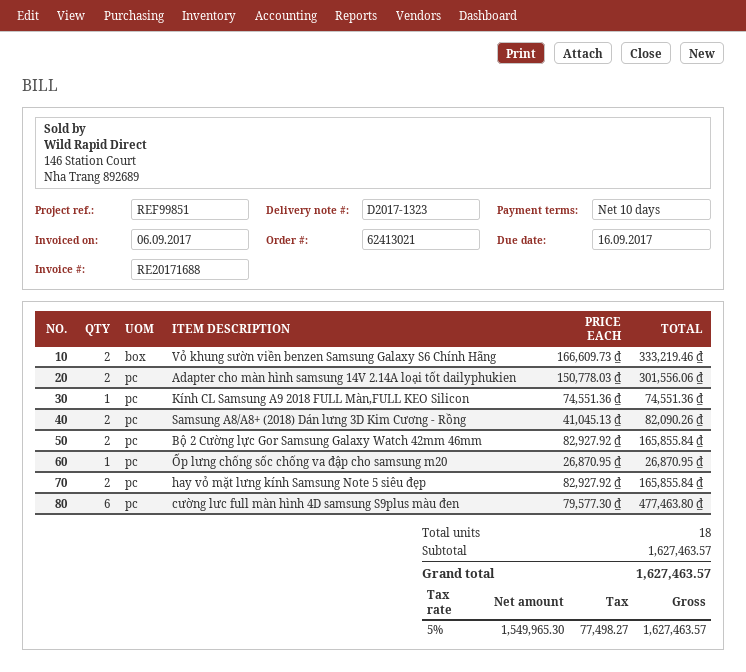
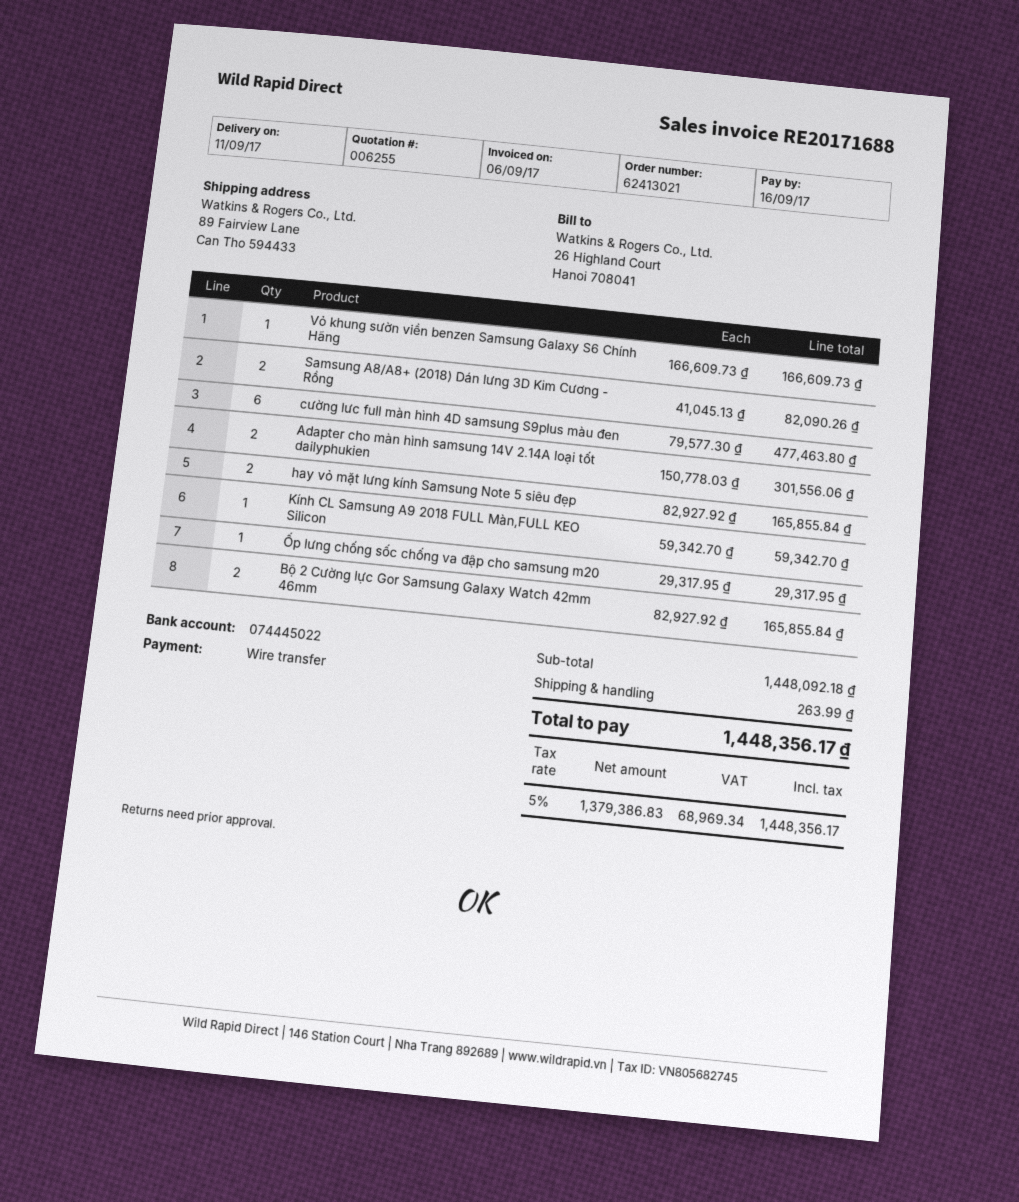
Vỏ khung sườn viền benzen Samsung Galaxy S6 Chính Hãng: 2 x 166609.73 = 333219.46 -> 1 x 166609.73 = 166609.73
Kính CL Samsung A9 2018 FULL Màn,FULL KEO Silicon: 1 x 74551.36 = 74551.36 -> 1 x 59342.70 = 59342.70
Ốp lưng chống sốc chống va đập cho samsung m20: 1 x 26870.95 = 26870.95 -> 1 x 29317.95 = 29317.95
subtotal: 1627463.57 -> 1448092.18
shipping: none -> 263.99
net: 1549965.30 -> 1379386.83
tax: 5% = 77498.27 -> 5% = 68969.34
total: 1627463.57 -> 1448356.17

